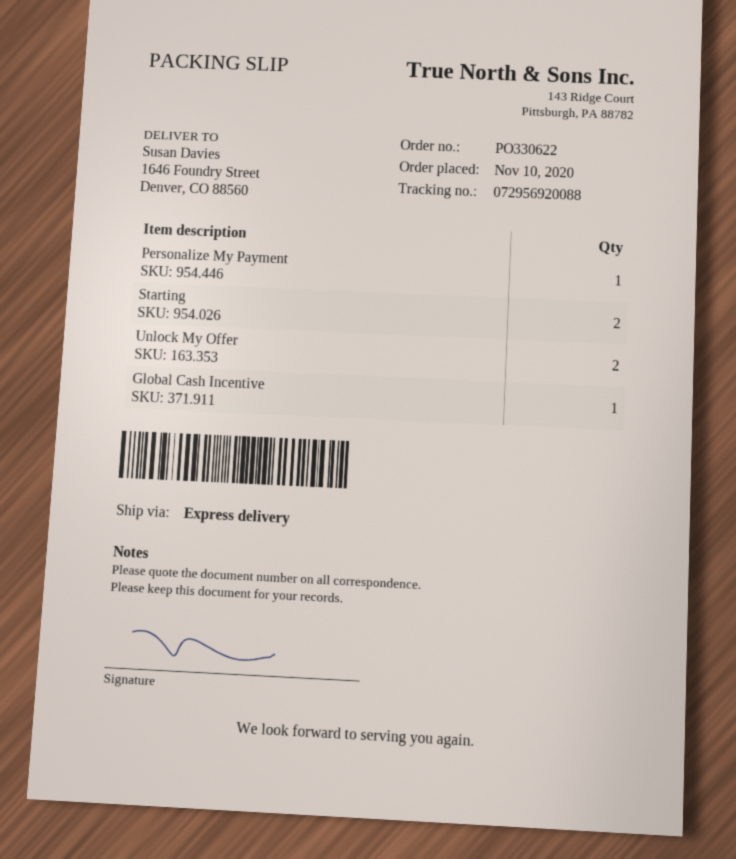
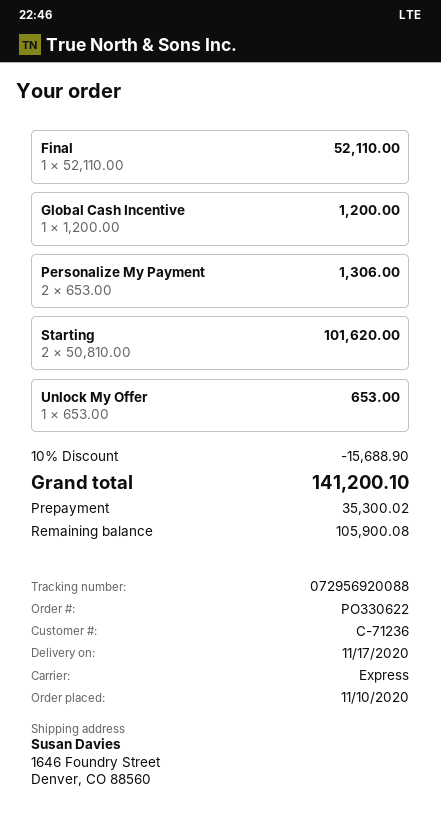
Personalize My Payment: 1 -> 2
Unlock My Offer: 2 -> 1
Final: none -> 1

